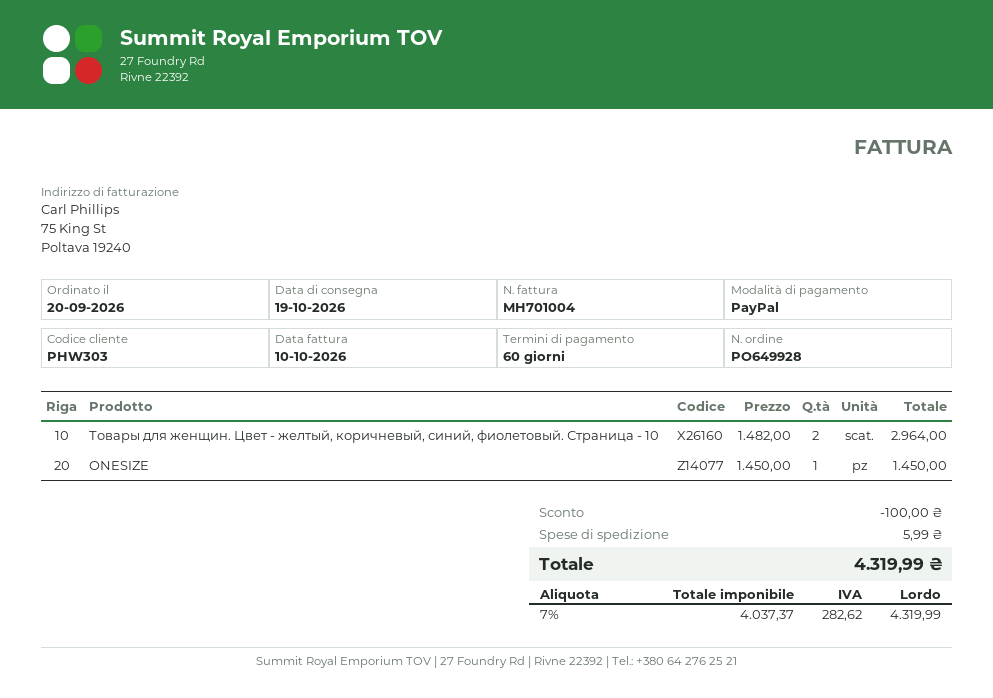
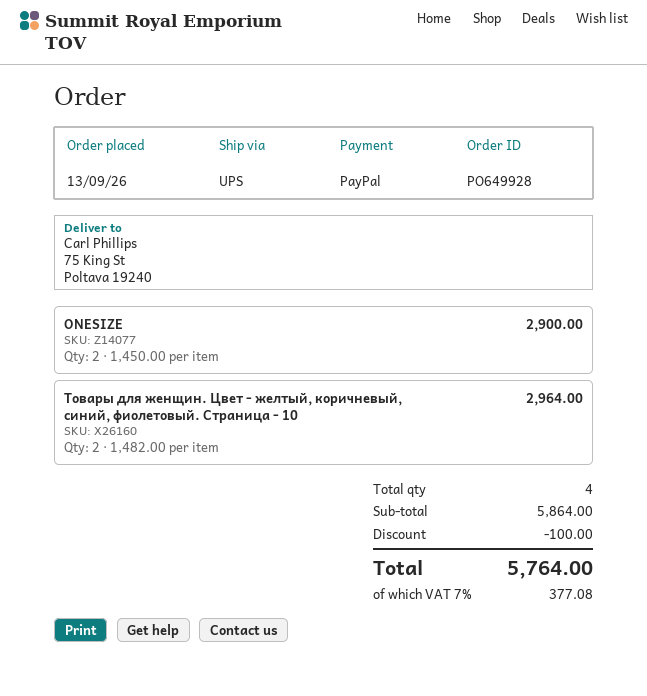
order date: 2026-09-20 -> 2026-09-13
ONESIZE: 1 x 1450.00 = 1450.00 -> 2 x 1450.00 = 2900.00
shipping: 5.99 -> none
tax: 7% = 282.62 -> 7% = 377.08
total: 4319.99 -> 5764.00

